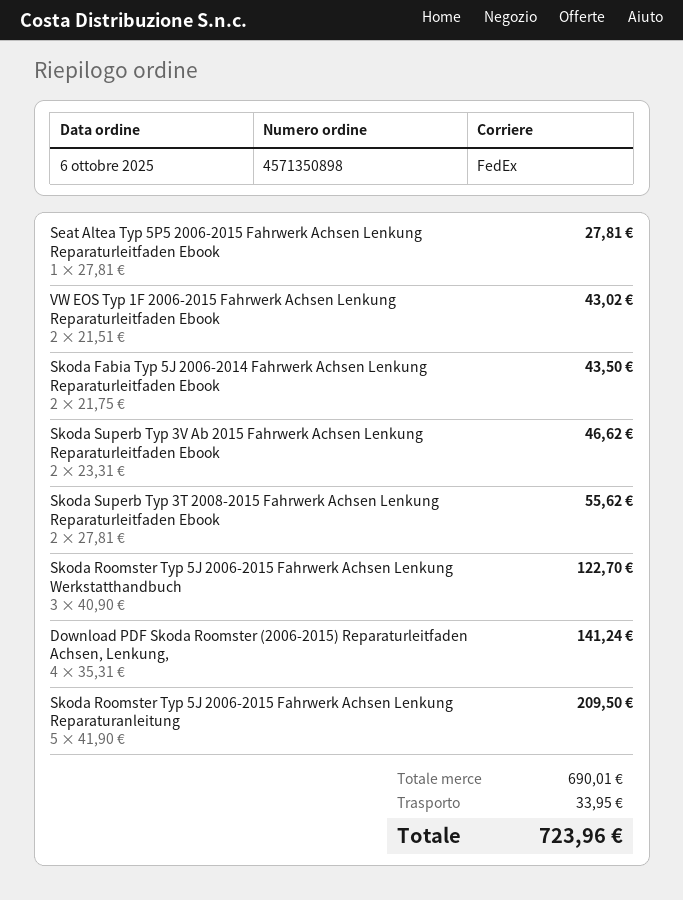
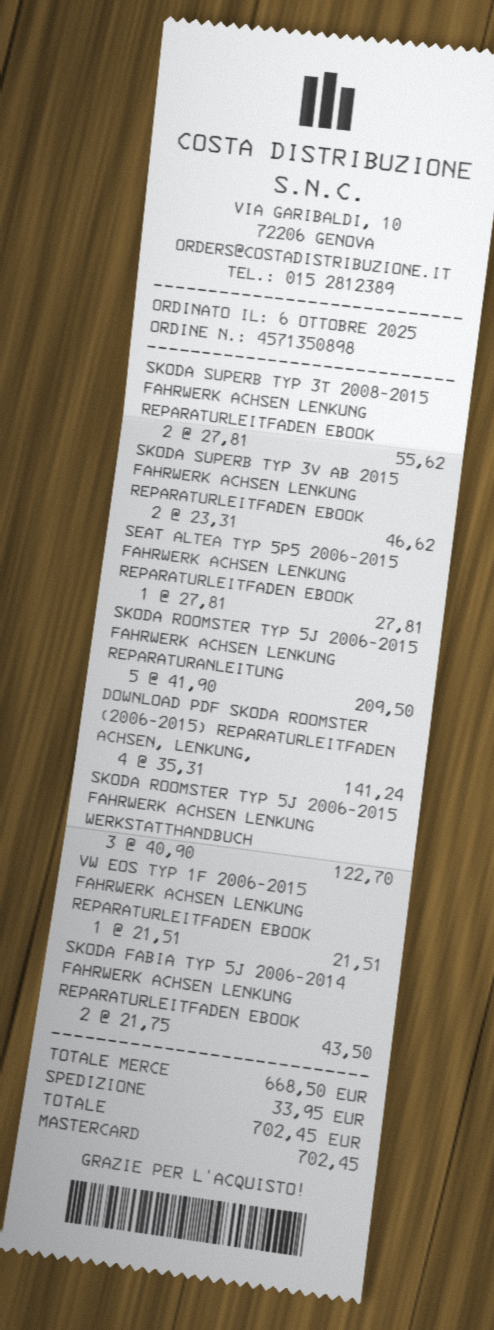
VW EOS Typ 1F 2006-2015 Fahrwerk Achsen Lenkung Reparaturleitfaden Ebook: 2 x 21.51 = 43.02 -> 1 x 21.51 = 21.51
subtotal: 690.01 -> 668.50
total: 723.96 -> 702.45

